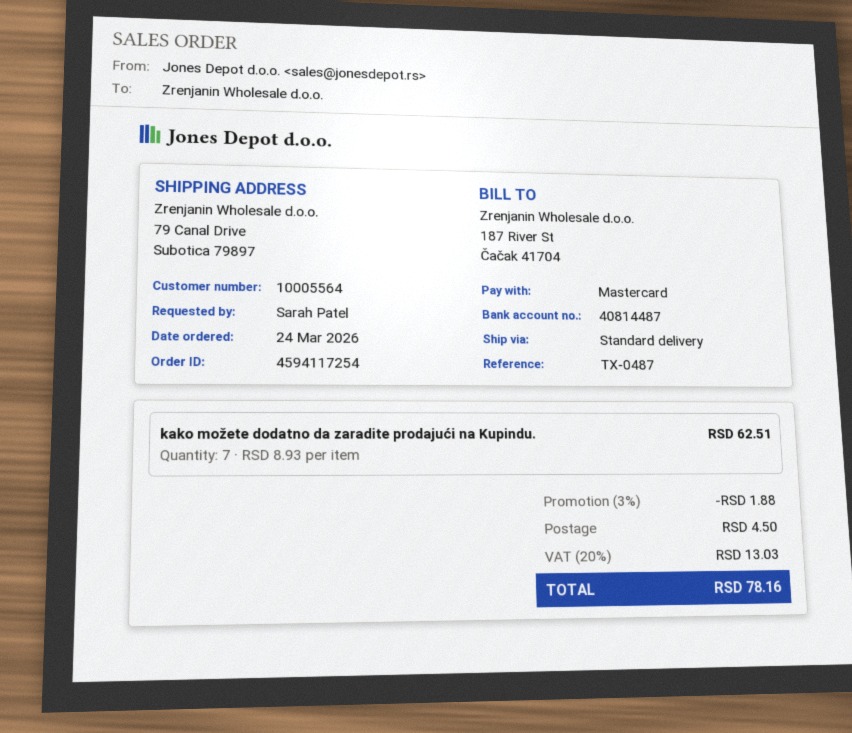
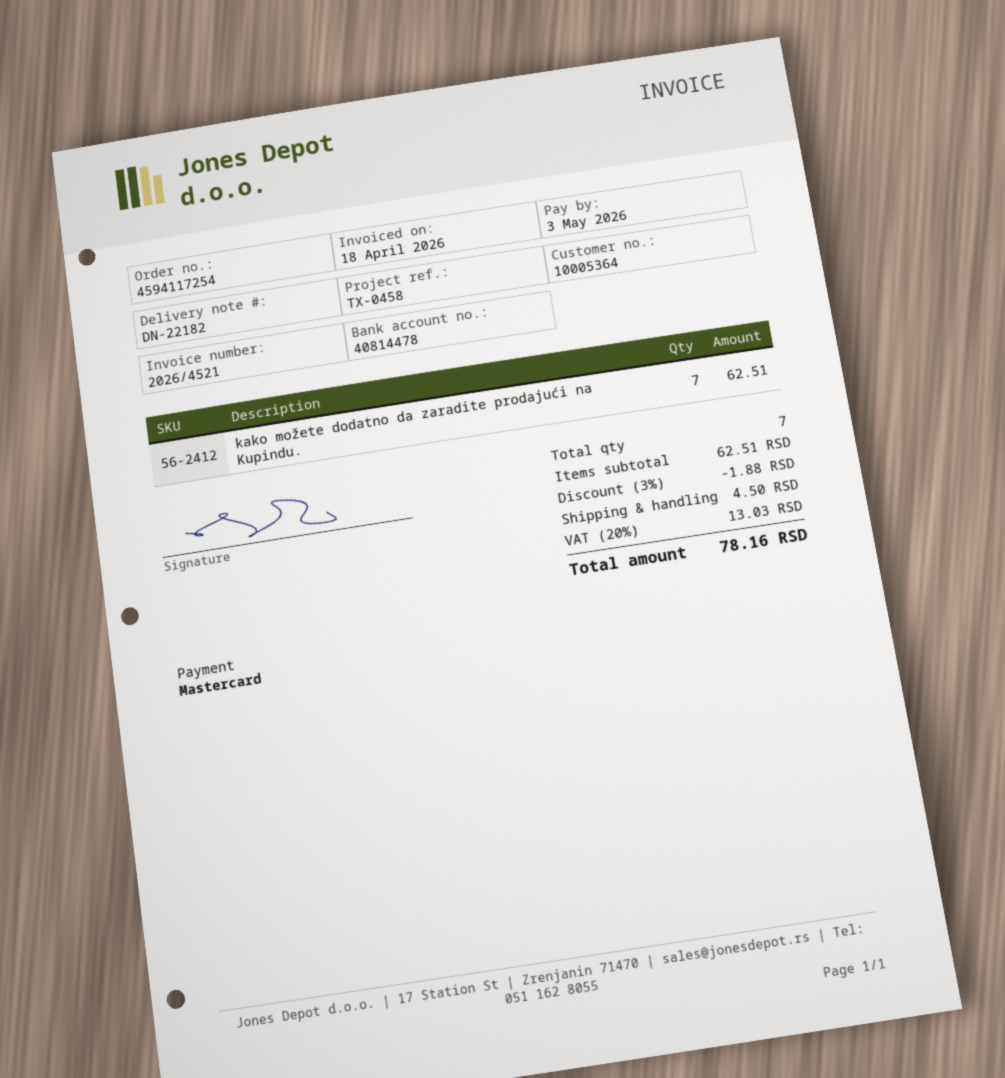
customer number: 10005564 -> 10005364
reference: TX-0487 -> TX-0458
bank account: 40814487 -> 40814478

